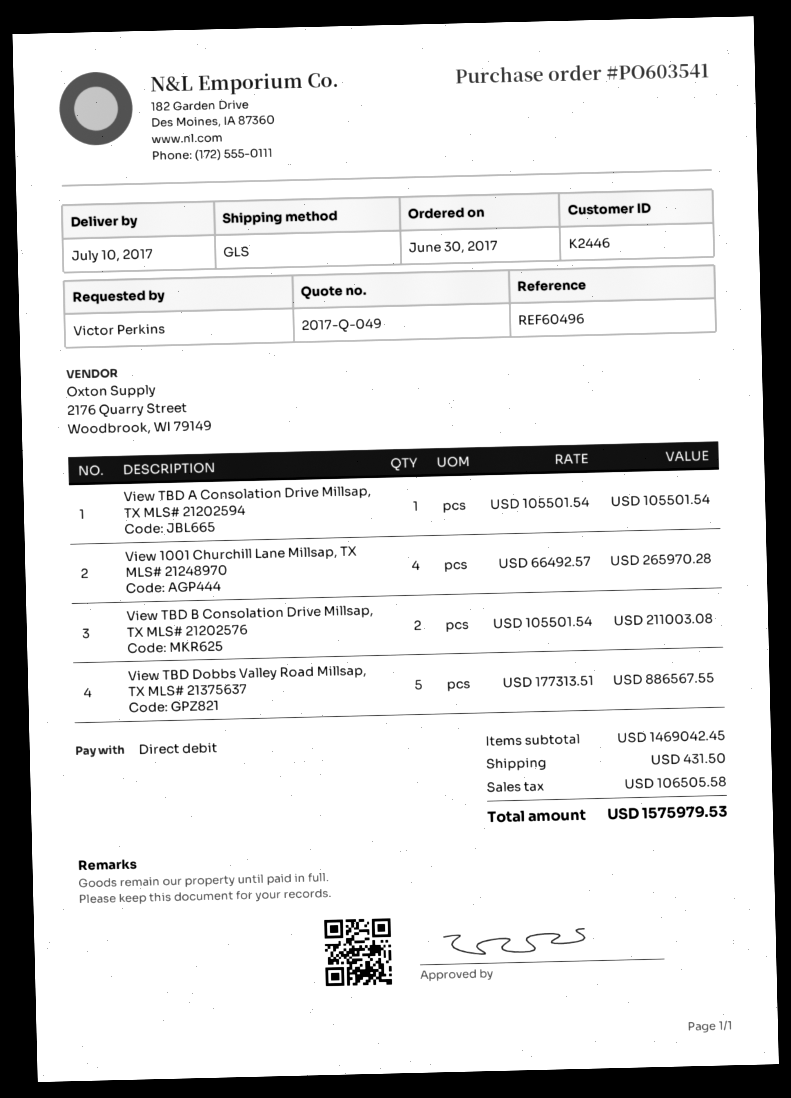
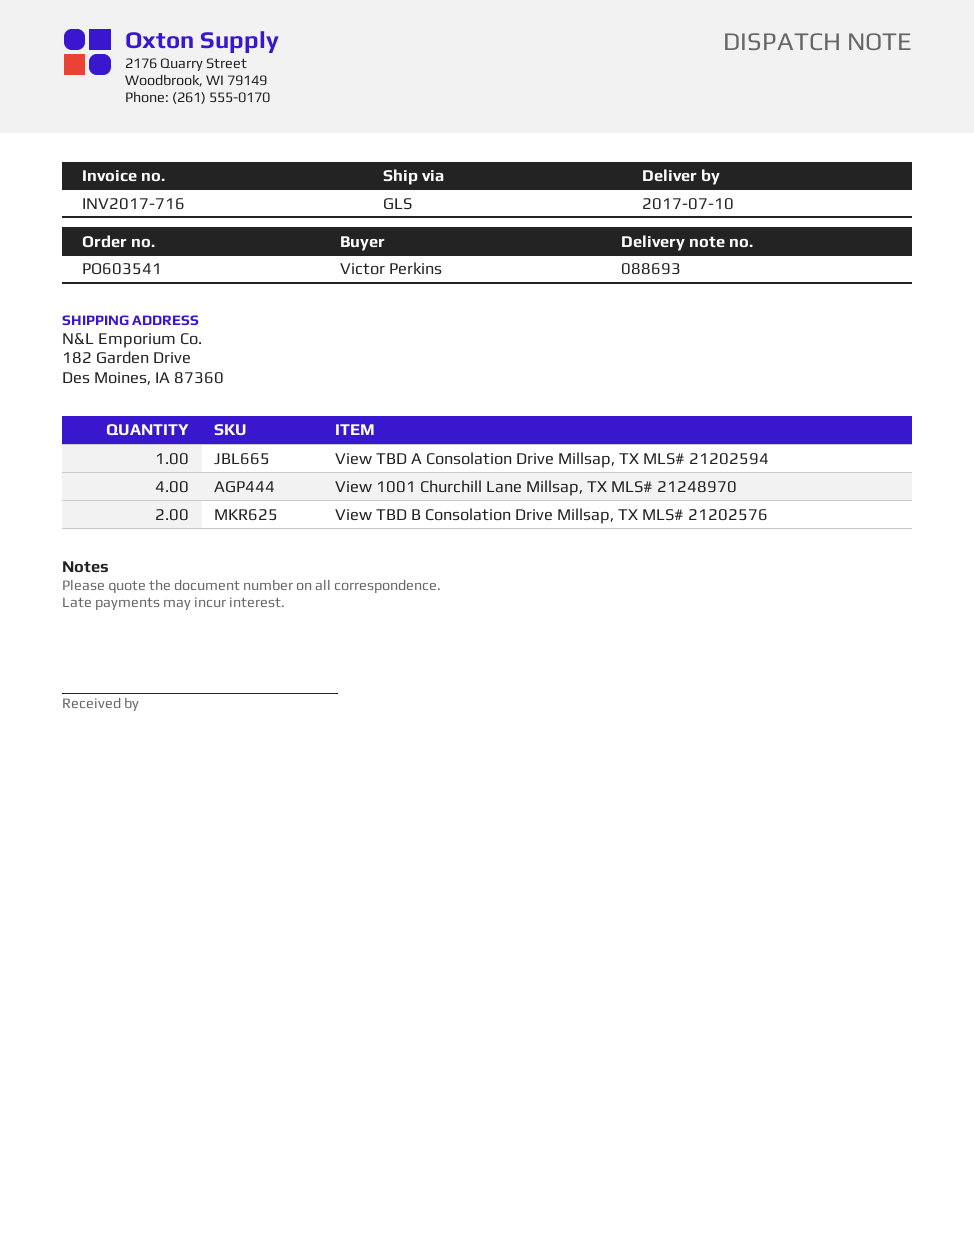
View TBD Dobbs Valley Road Millsap, TX MLS# 21375637: 5 -> none

